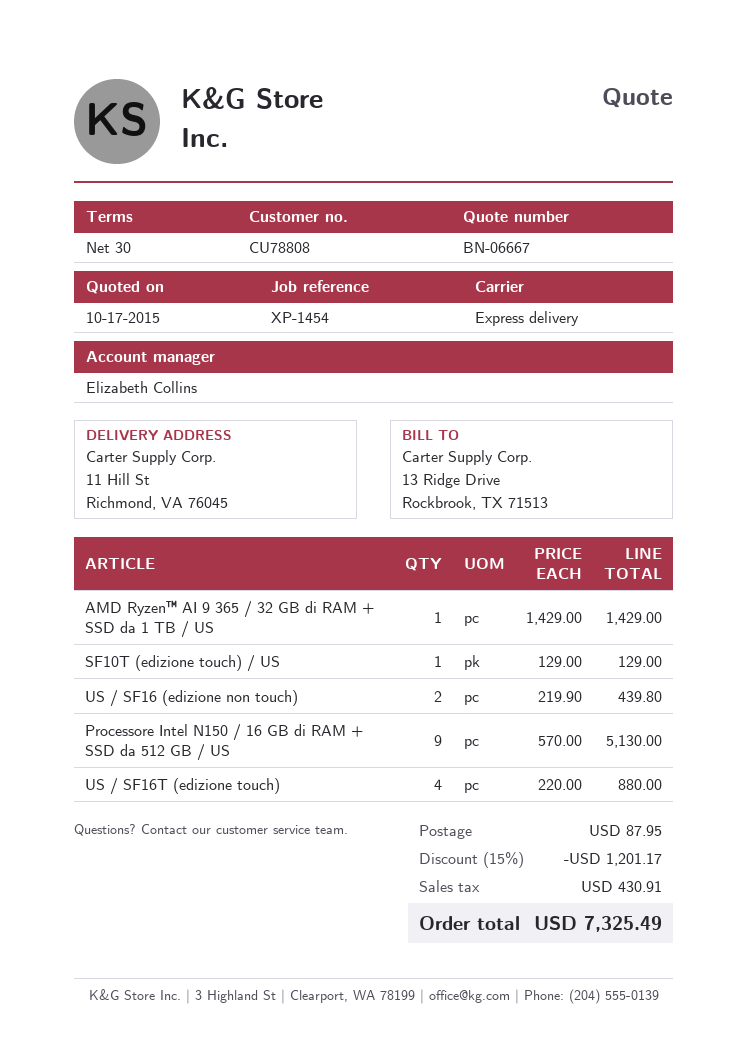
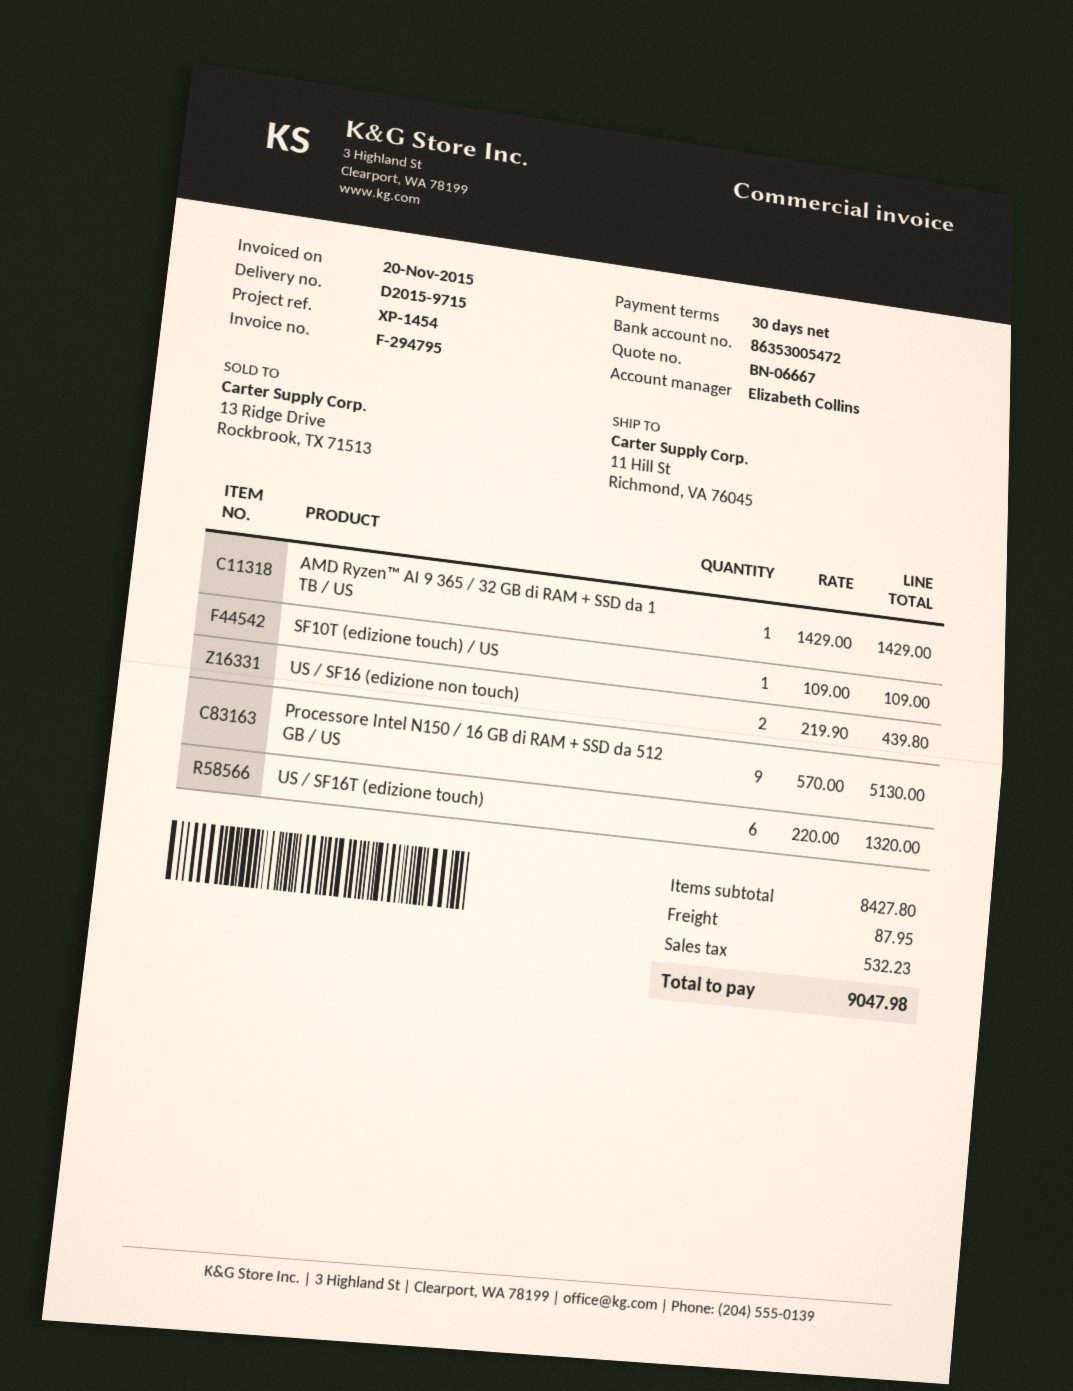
SF10T (edizione touch) / US: 1 x 129.00 = 129.00 -> 1 x 109.00 = 109.00
US / SF16T (edizione touch): 4 x 220.00 = 880.00 -> 6 x 220.00 = 1320.00
discount: 15% = 1201.17 -> none
tax: 430.91 -> 532.23
total: 7325.49 -> 9047.98

